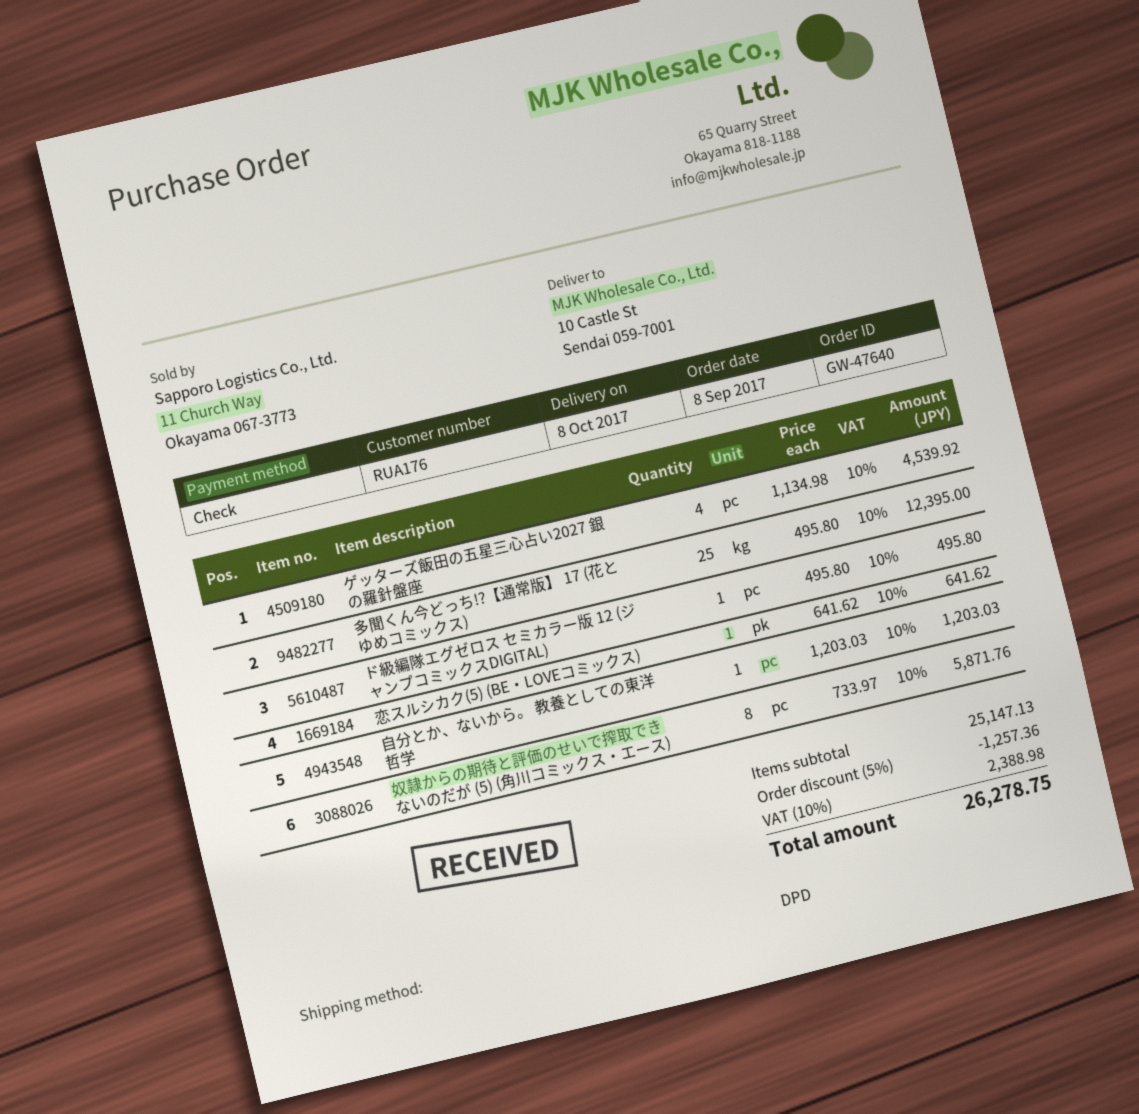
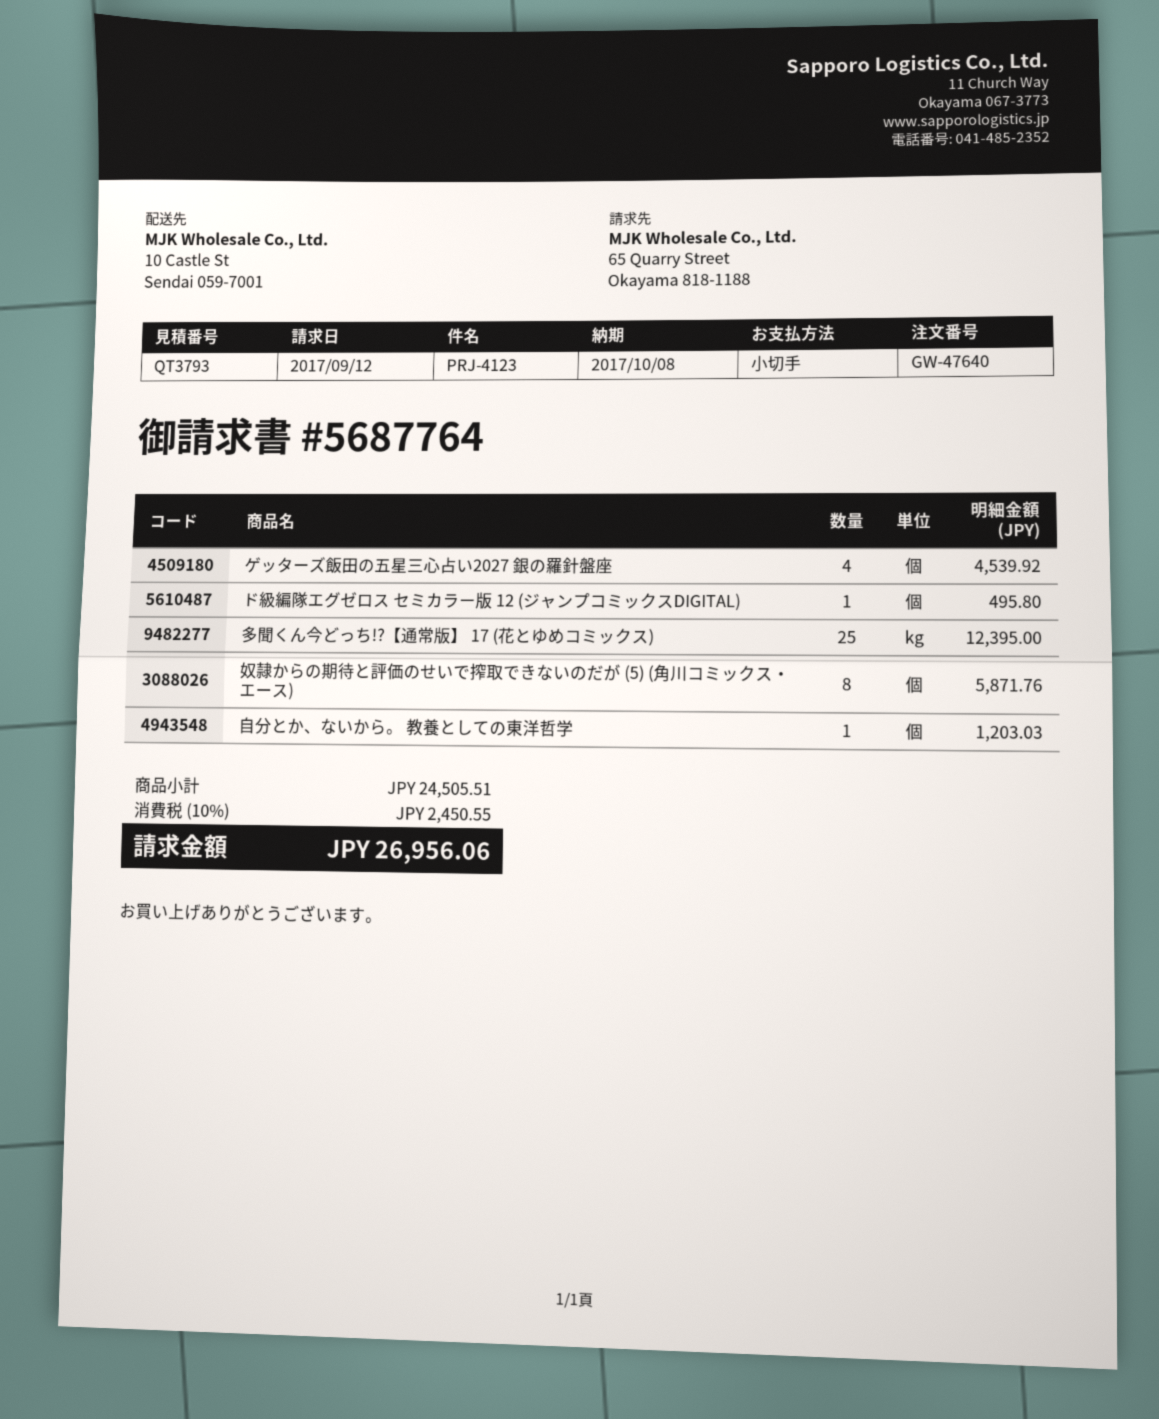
恋スルシカク(5) (BE・LOVEコミックス): 1 for 641.62 -> none
subtotal: 25147.13 -> 24505.51
discount: 5% = 1257.36 -> none
tax: 10% = 2388.98 -> 10% = 2450.55
total: 26278.75 -> 26956.06

